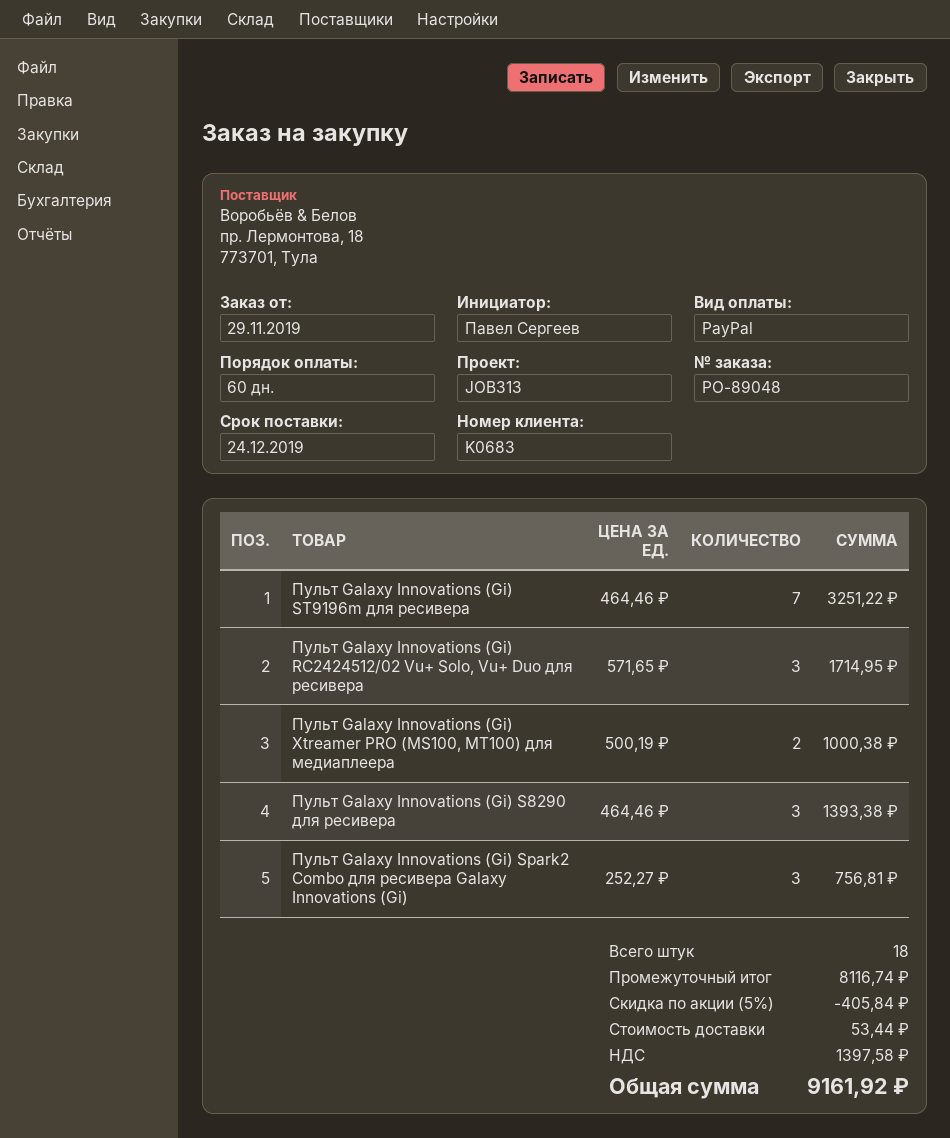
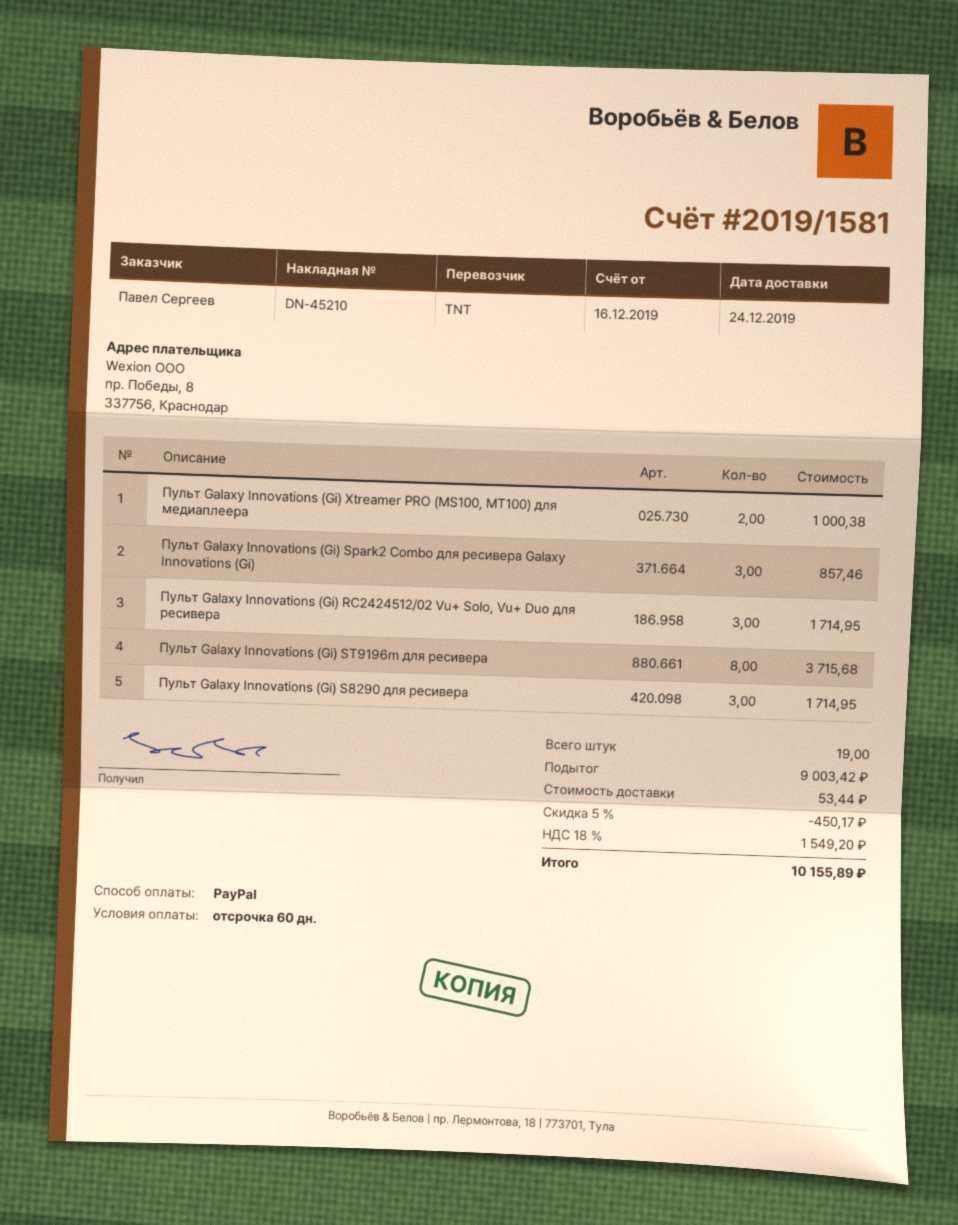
Пульт Galaxy Innovations (Gi) ST9196m для ресивера: 7 for 3251.22 -> 8 for 3715.68
Пульт Galaxy Innovations (Gi) S8290 для ресивера: 3 for 1393.38 -> 3 for 1714.95
Пульт Galaxy Innovations (Gi) Spark2 Combo для ресивера Galaxy Innovations (Gi): 3 for 756.81 -> 3 for 857.46
total quantity: 18 -> 19
subtotal: 8116.74 -> 9003.42
discount: 5% = 405.84 -> 5% = 450.17
tax: 1397.58 -> 1549.20
total: 9161.92 -> 10155.89

